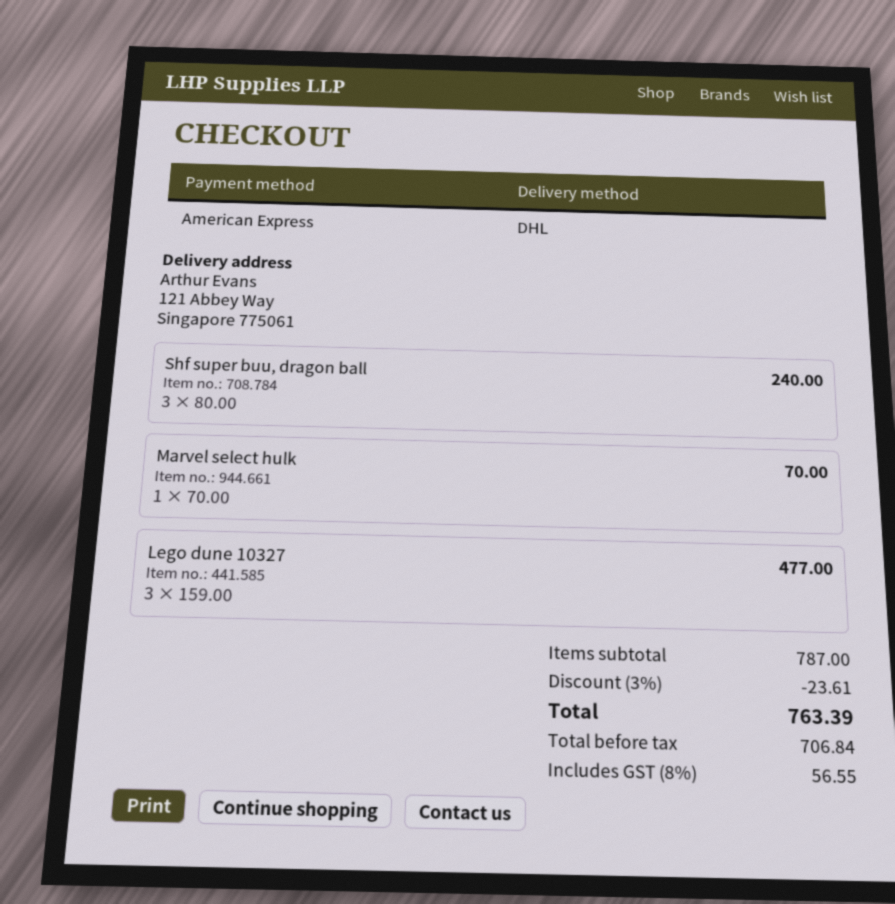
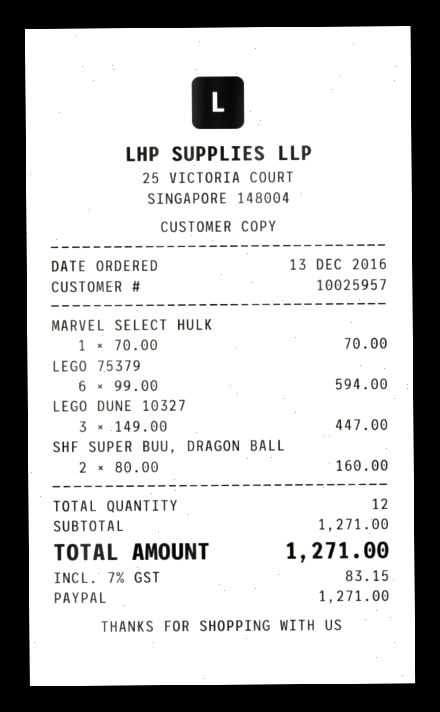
payment method: American Express -> PayPal
Shf super buu, dragon ball: 3 x 80.00 = 240.00 -> 2 x 80.00 = 160.00
Lego dune 10327: 3 x 159.00 = 477.00 -> 3 x 149.00 = 447.00
LEGO 75379: none -> 6 x 99.00 = 594.00
subtotal: 787.00 -> 1271.00
discount: 3% = 23.61 -> none
tax: 8% = 56.55 -> 7% = 83.15
total: 763.39 -> 1271.00

